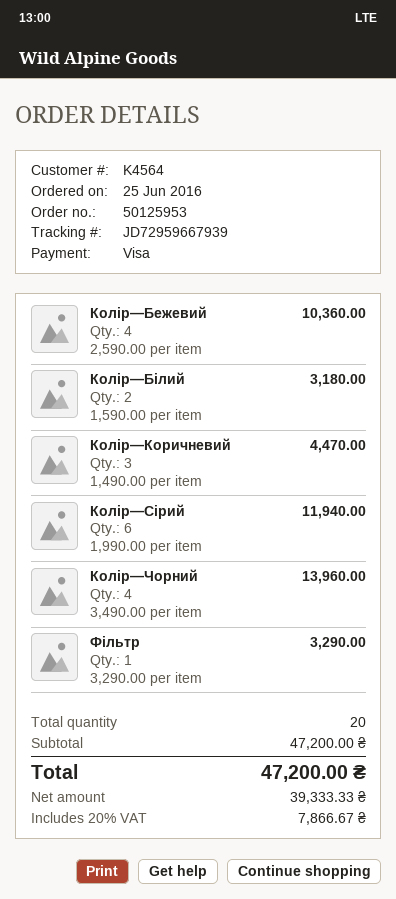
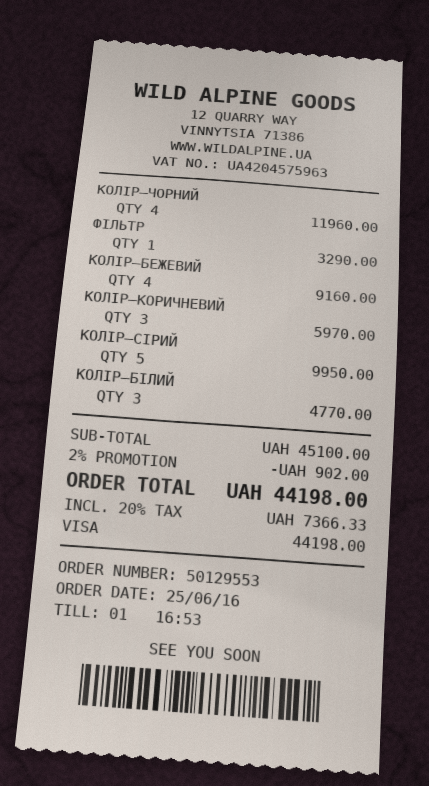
order number: 50125953 -> 50129553
Колір—Бежевий: 4 for 10360.00 -> 4 for 9160.00
Колір—Білий: 2 for 3180.00 -> 3 for 4770.00
Колір—Коричневий: 3 for 4470.00 -> 3 for 5970.00
Колір—Сірий: 6 for 11940.00 -> 5 for 9950.00
Колір—Чорний: 4 for 13960.00 -> 4 for 11960.00
subtotal: 47200.00 -> 45100.00
discount: none -> 2% = 902.00
tax: 20% = 7866.67 -> 20% = 7366.33
total: 47200.00 -> 44198.00

